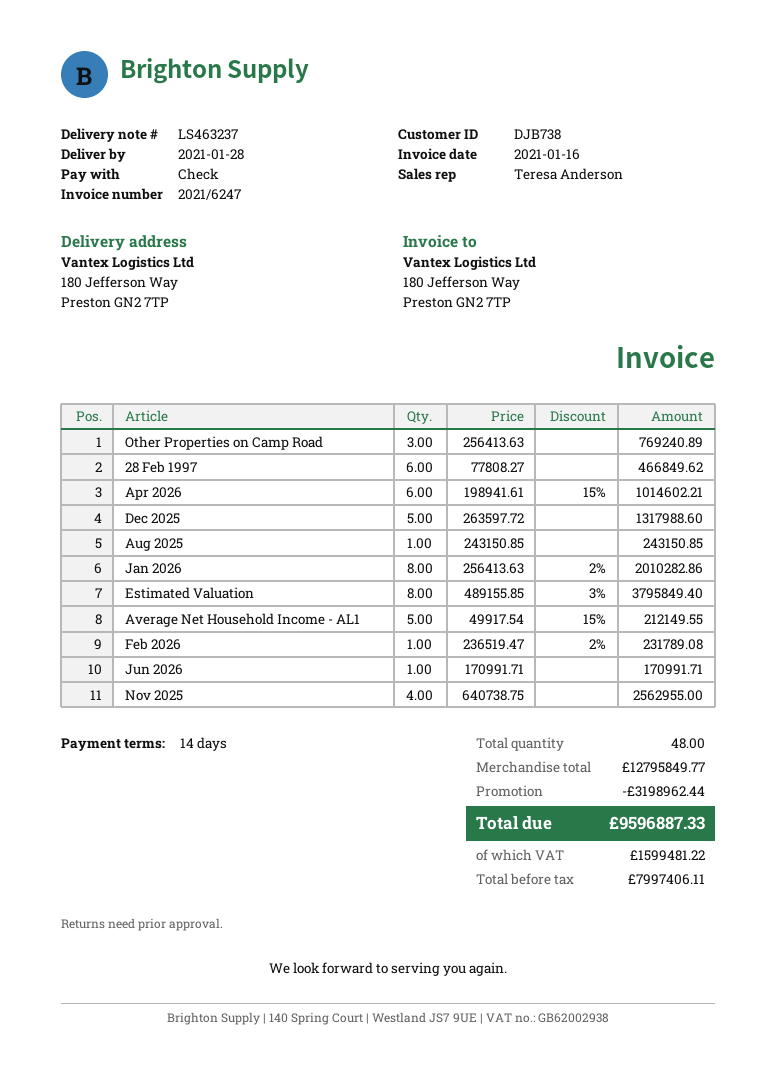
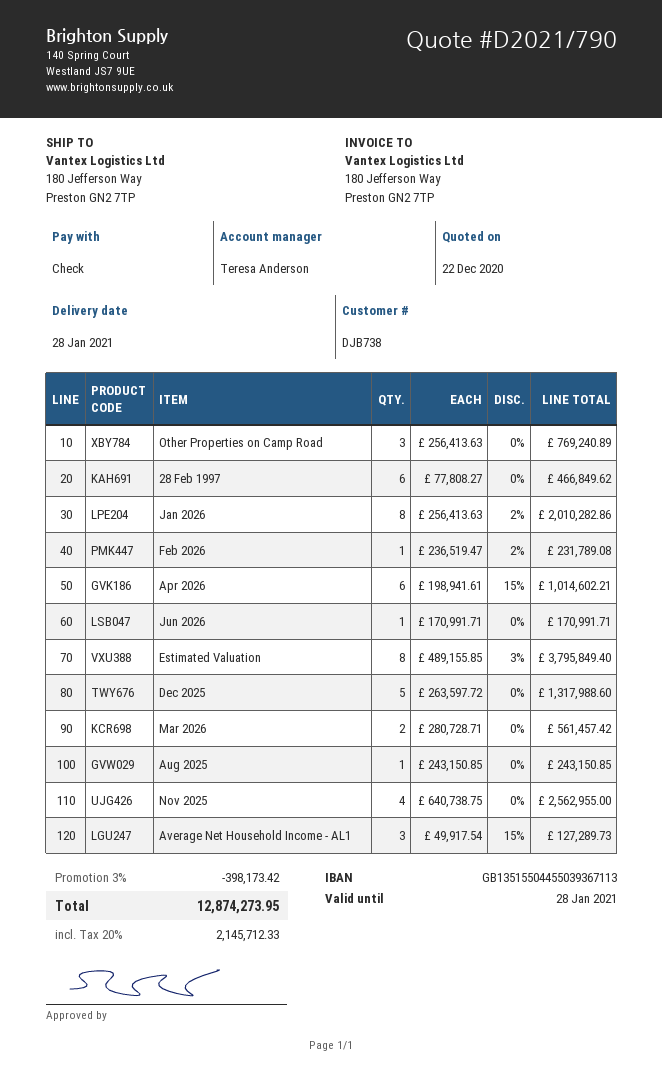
Average Net Household Income - AL1: 5 x 49917.54 - 15% = 212149.55 -> 3 x 49917.54 - 15% = 127289.73
Mar 2026: none -> 2 x 280728.71 = 561457.42
discount: 3198962.44 -> 398173.42
tax: 1599481.22 -> 2145712.33
total: 9596887.33 -> 12874273.95

